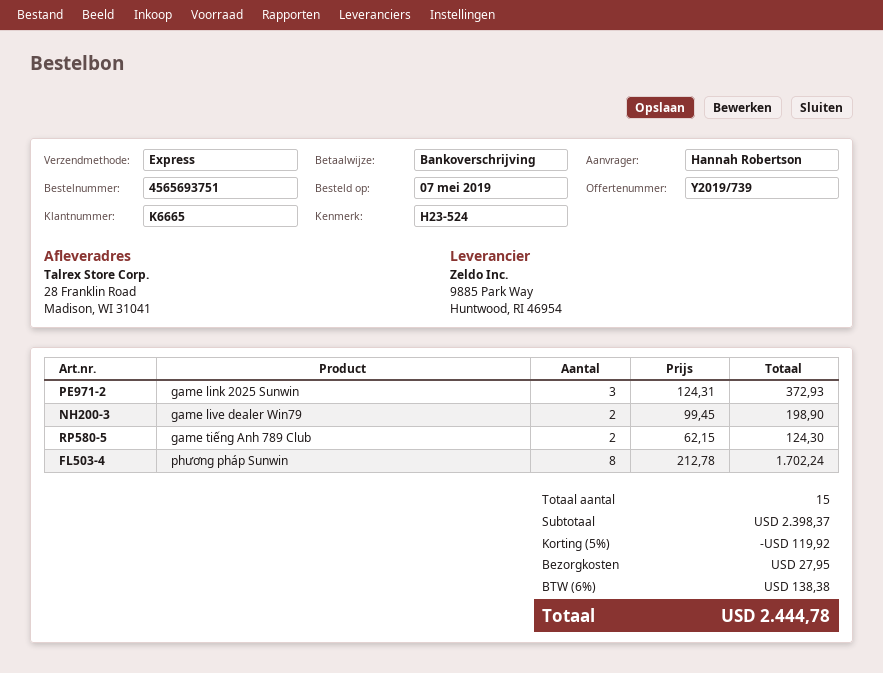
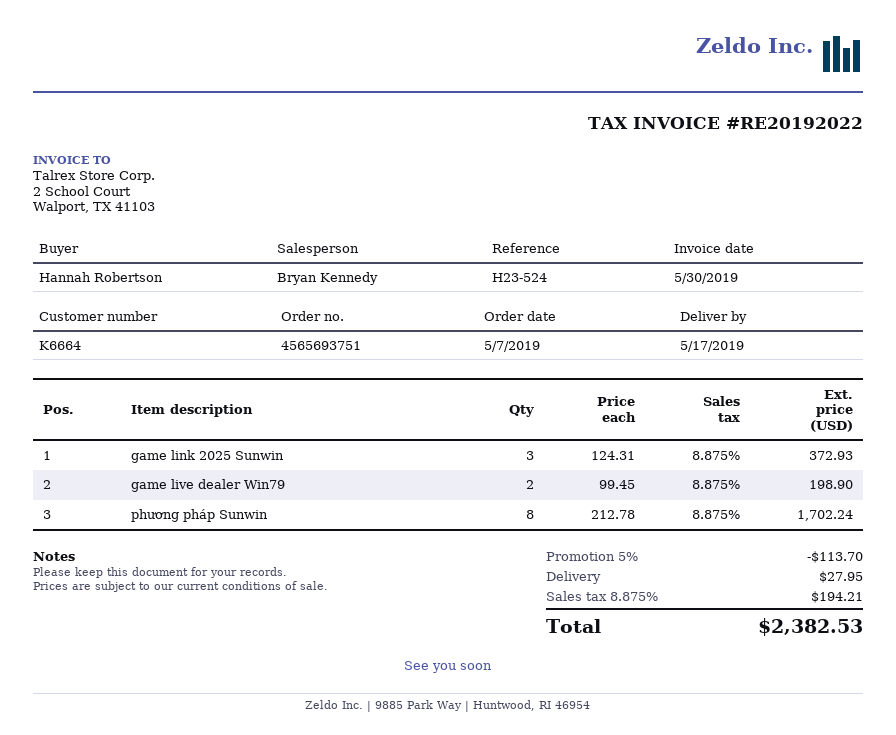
customer number: K6665 -> K6664
game tiếng Anh 789 Club: 2 x 62.15 = 124.30 -> none
discount: 5% = 119.92 -> 5% = 113.70
tax: 6% = 138.38 -> 8.875% = 194.21
total: 2444.78 -> 2382.53

